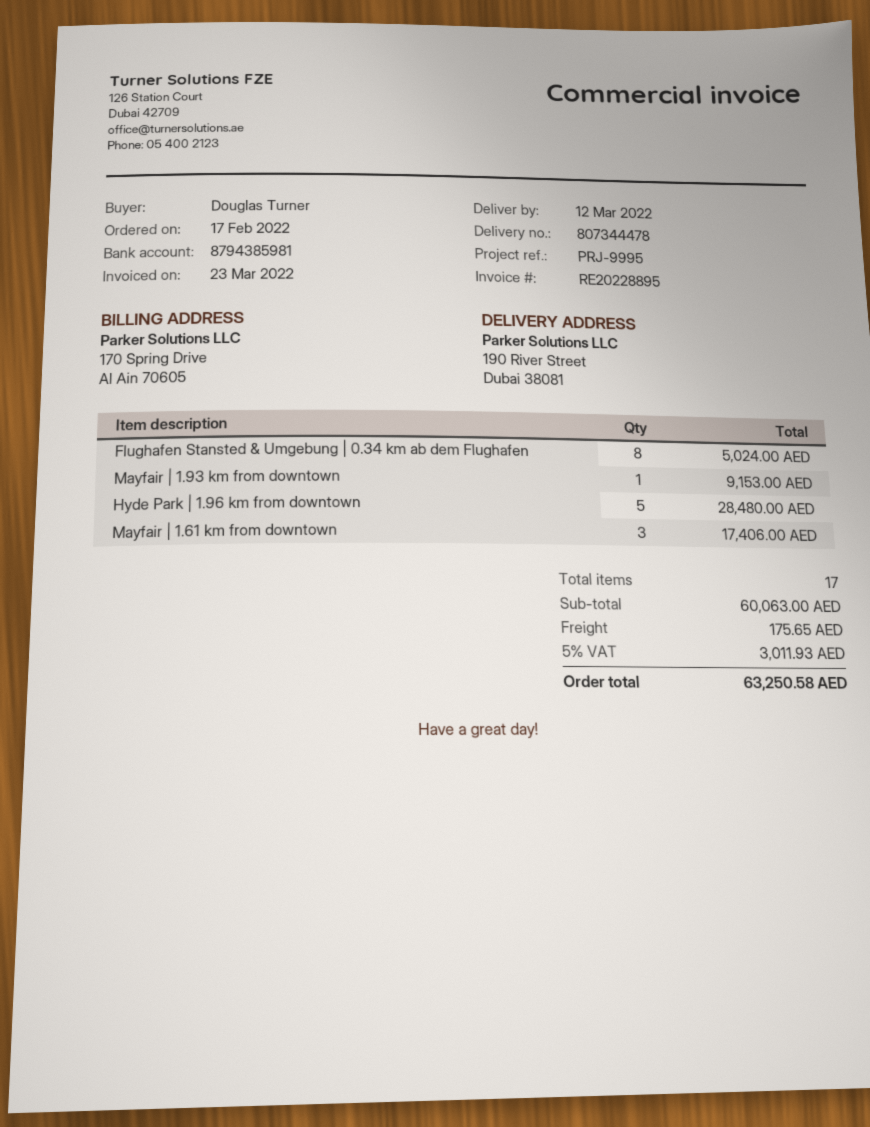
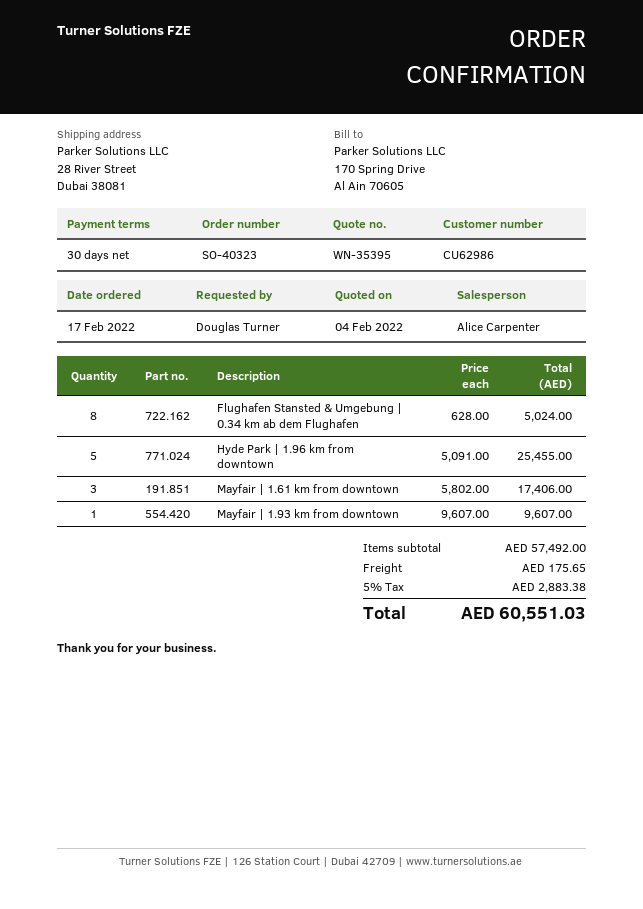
ship to: 190 River Street, Dubai 38081 -> 28 River Street, Dubai 38081
Mayfair | 1.93 km from downtown: 1 for 9153.00 -> 1 for 9607.00
Hyde Park | 1.96 km from downtown: 5 for 28480.00 -> 5 for 25455.00
subtotal: 60063.00 -> 57492.00
tax: 5% = 3011.93 -> 5% = 2883.38
total: 63250.58 -> 60551.03

